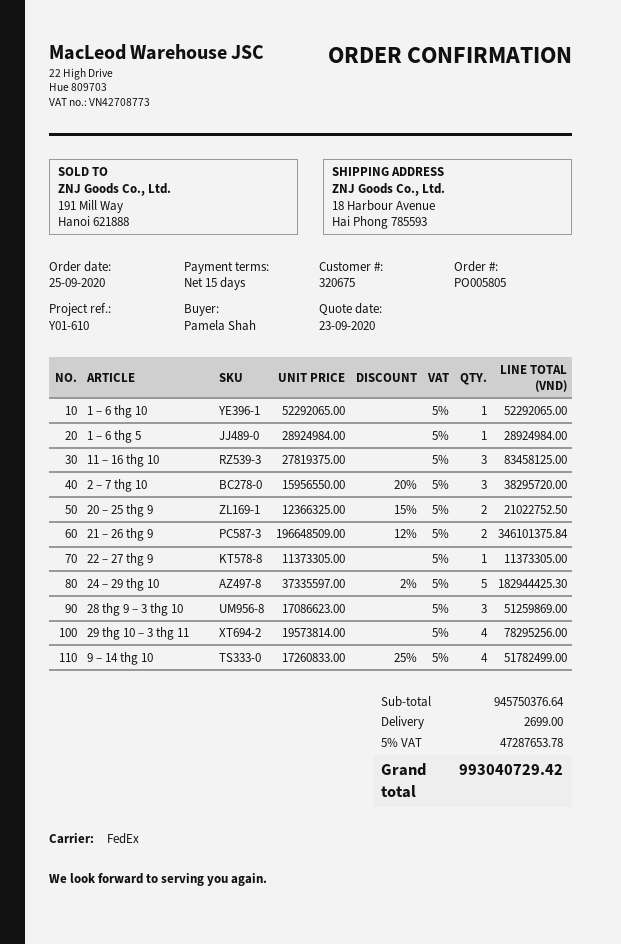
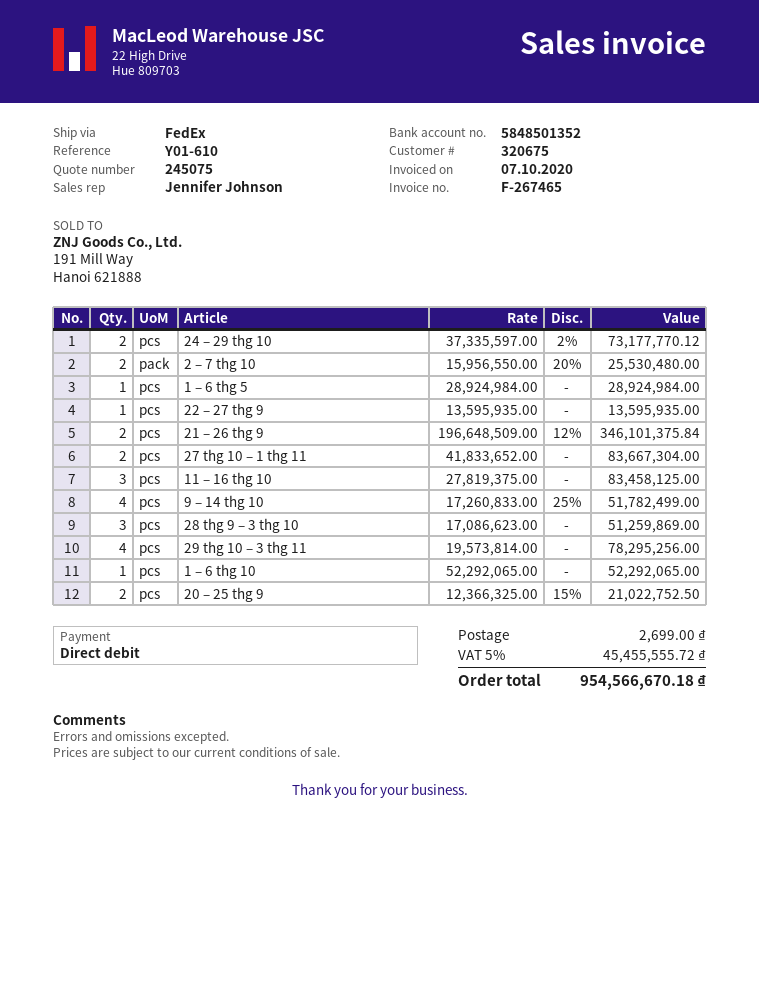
2 – 7 thg 10: 3 x 15956550.00 - 20% = 38295720.00 -> 2 x 15956550.00 - 20% = 25530480.00
22 – 27 thg 9: 1 x 11373305.00 = 11373305.00 -> 1 x 13595935.00 = 13595935.00
24 – 29 thg 10: 5 x 37335597.00 - 2% = 182944425.30 -> 2 x 37335597.00 - 2% = 73177770.12
27 thg 10 – 1 thg 11: none -> 2 x 41833652.00 = 83667304.00
tax: 5% = 47287653.78 -> 5% = 45455555.72
total: 993040729.42 -> 954566670.18

